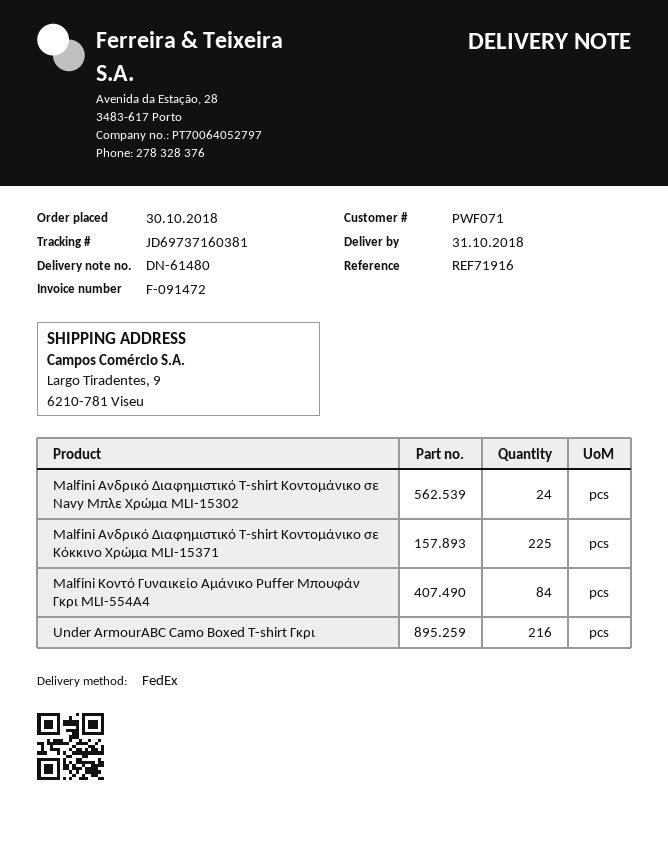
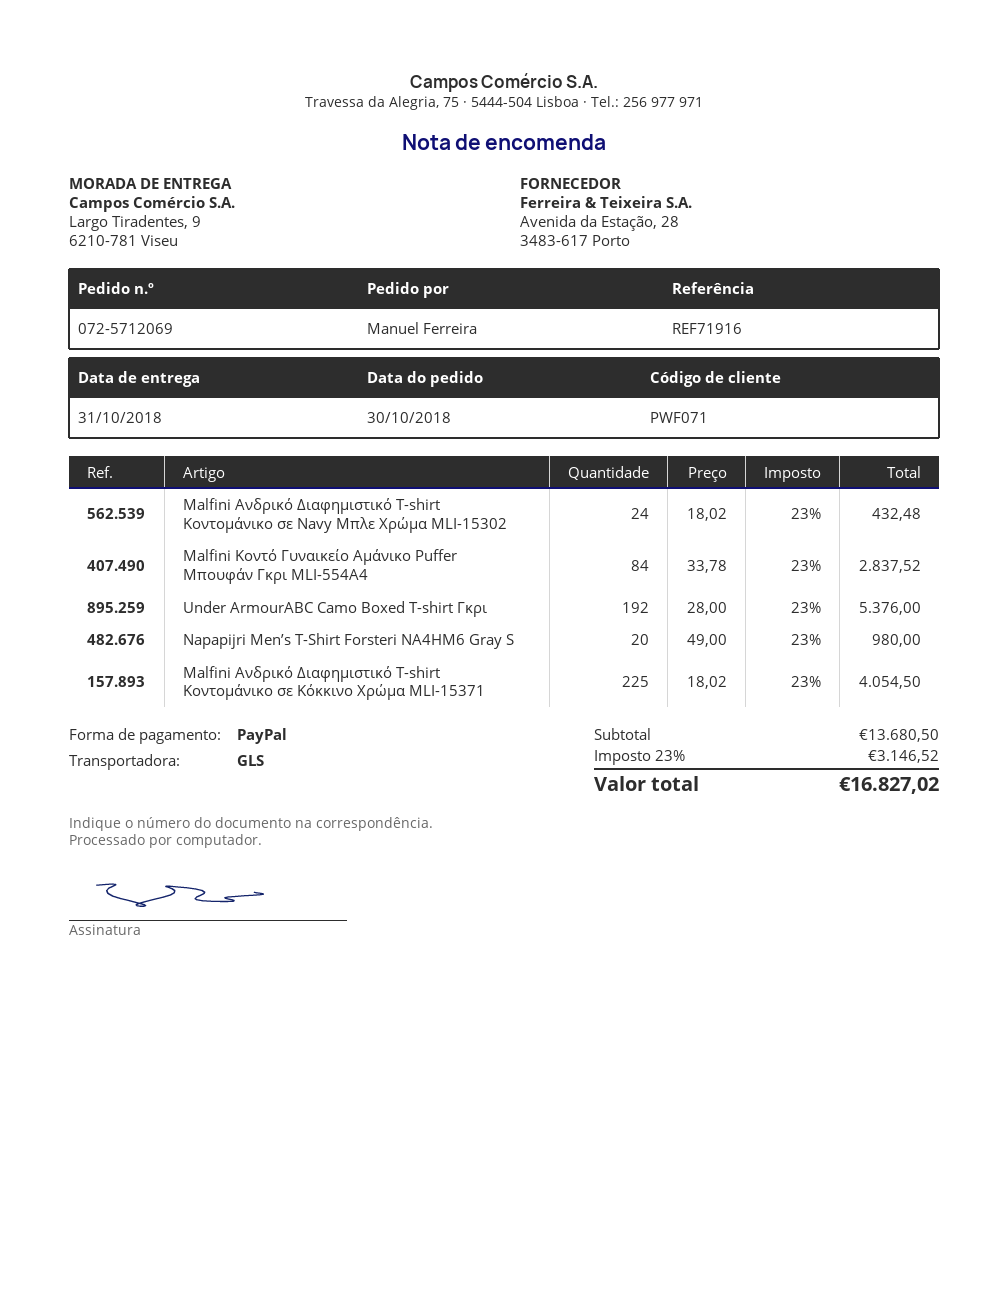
shipping method: FedEx -> GLS
Under ArmourABC Camo Boxed T-shirt Γκρι: 216 -> 192
Napapijri Men’s T-Shirt Forsteri NA4HM6 Gray S: none -> 20

